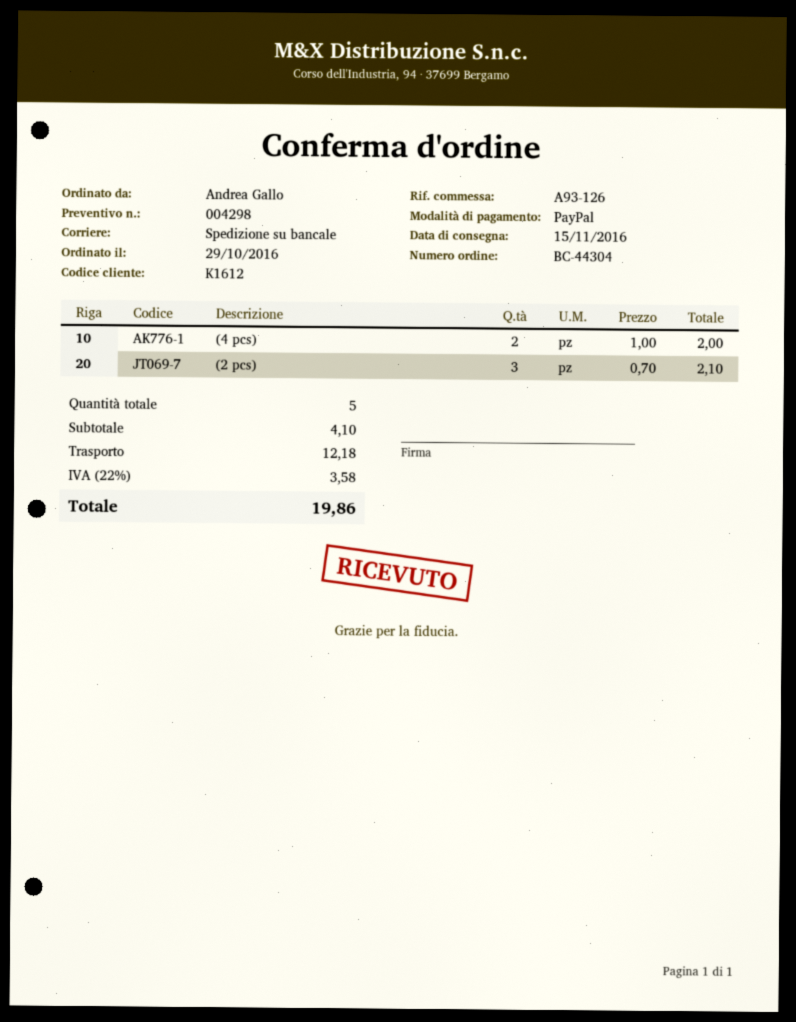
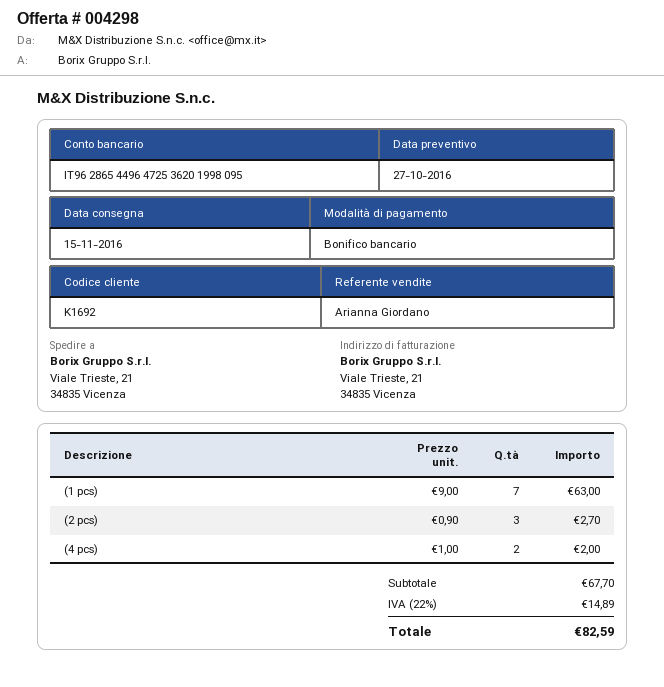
customer number: K1612 -> K1692
payment method: PayPal -> bank transfer
(2 pcs): 3 x 0.70 = 2.10 -> 3 x 0.90 = 2.70
(1 pcs): none -> 7 x 9.00 = 63.00
subtotal: 4.10 -> 67.70
shipping: 12.18 -> none
tax: 22% = 3.58 -> 22% = 14.89
total: 19.86 -> 82.59

